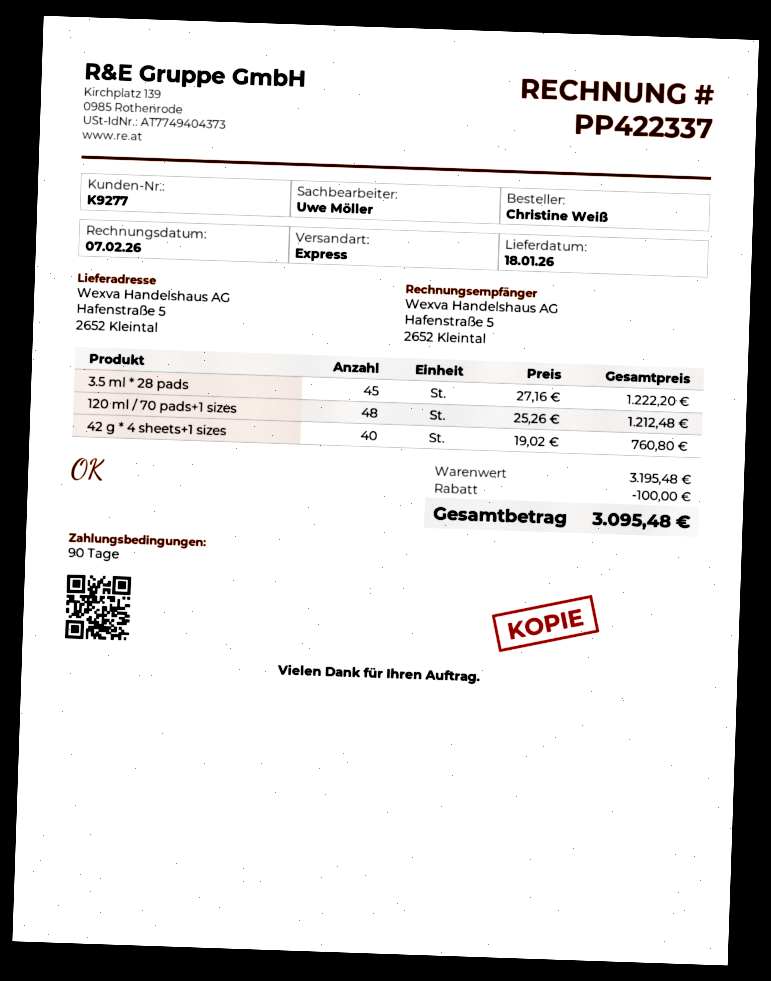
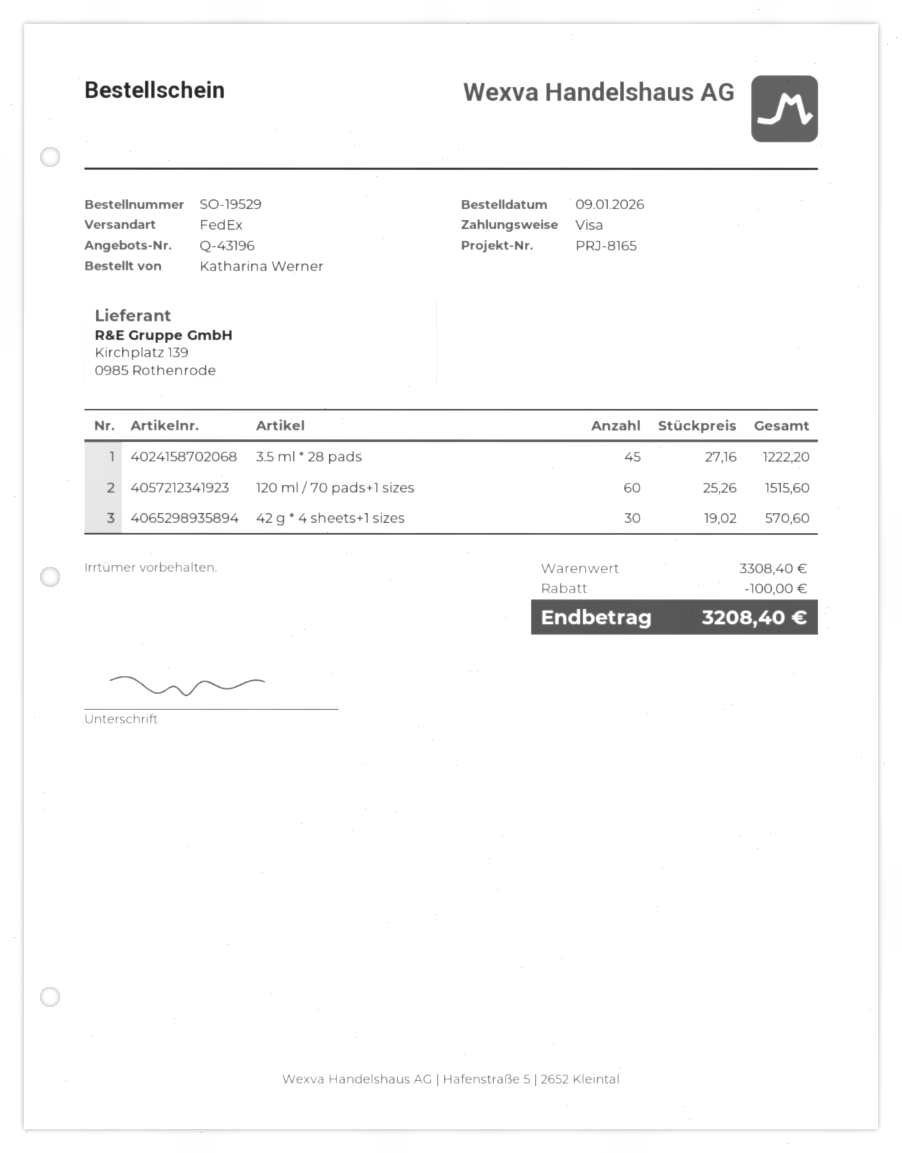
ordered by: Christine Weiß -> Katharina Werner
shipping method: express -> FedEx
120 ml / 70 pads+1 sizes: 48 x 25.26 = 1212.48 -> 60 x 25.26 = 1515.60
42 g * 4 sheets+1 sizes: 40 x 19.02 = 760.80 -> 30 x 19.02 = 570.60
subtotal: 3195.48 -> 3308.40
total: 3095.48 -> 3208.40

